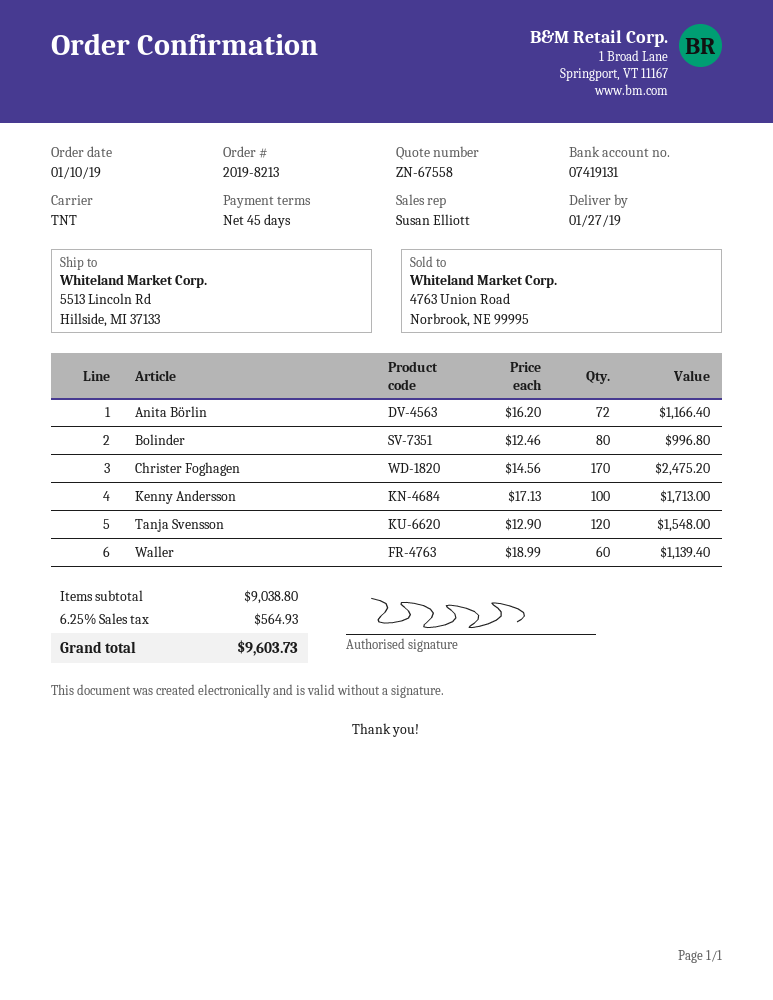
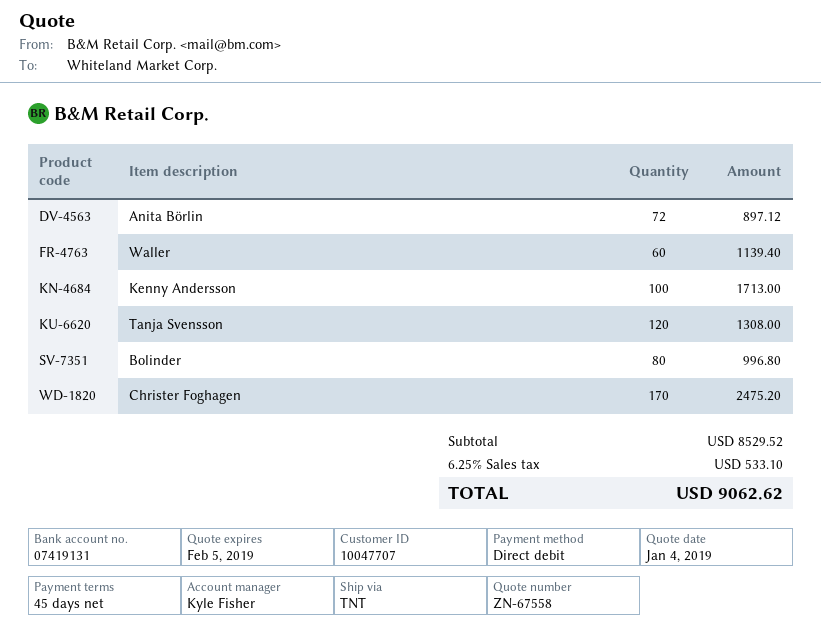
sales rep: Susan Elliott -> Kyle Fisher
Anita Börlin: 72 for 1166.40 -> 72 for 897.12
Tanja Svensson: 120 for 1548.00 -> 120 for 1308.00
subtotal: 9038.80 -> 8529.52
tax: 6.25% = 564.93 -> 6.25% = 533.10
total: 9603.73 -> 9062.62

